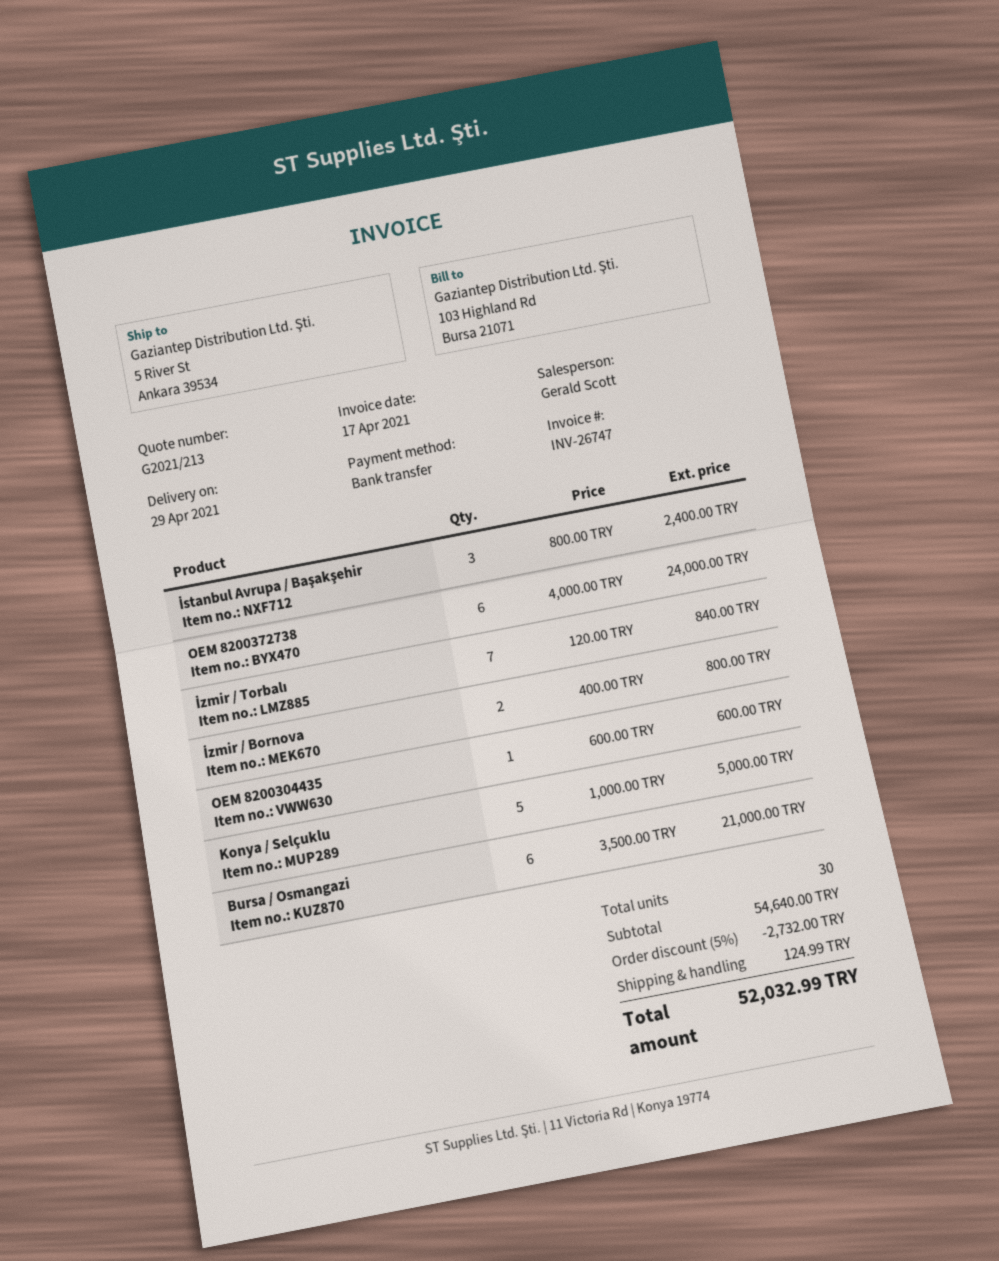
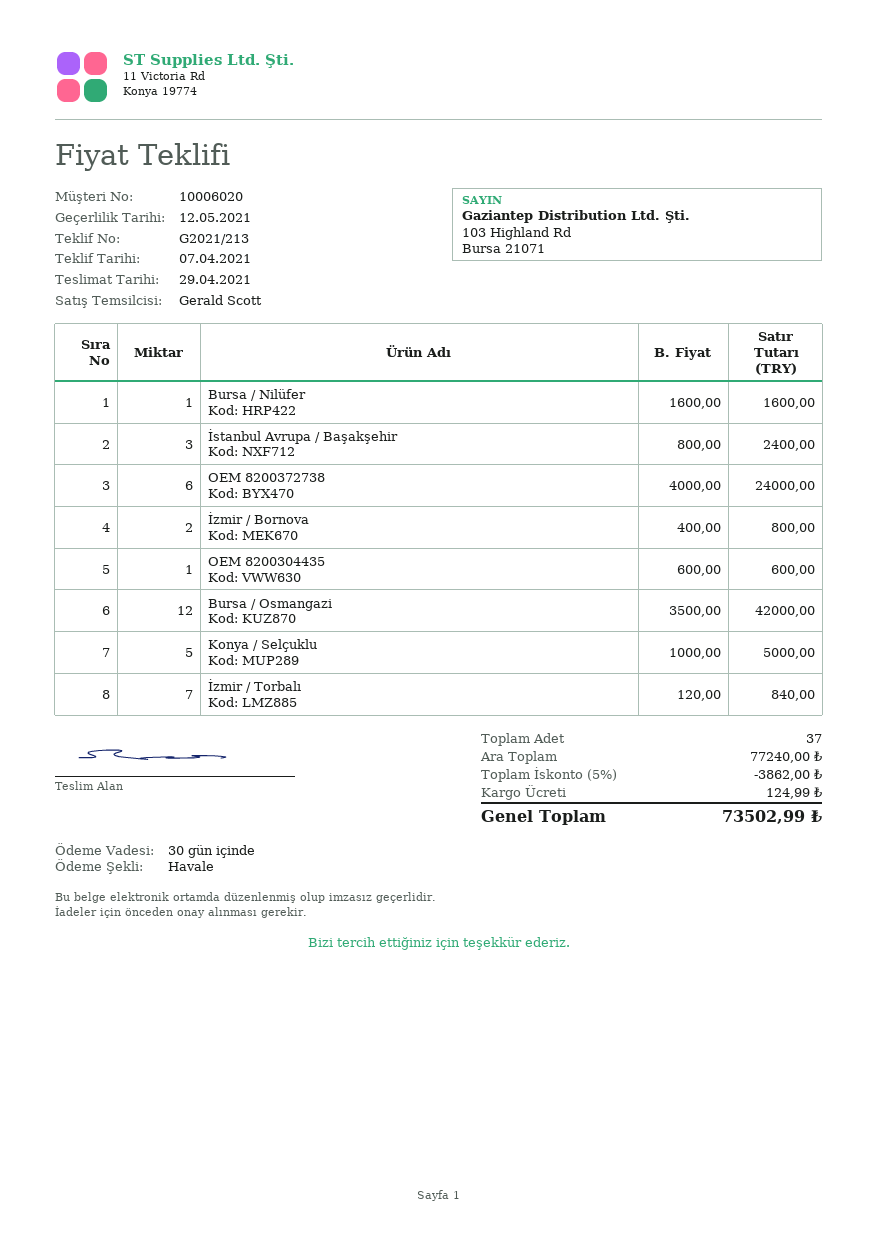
Bursa / Osmangazi: 6 x 3500.00 = 21000.00 -> 12 x 3500.00 = 42000.00
Bursa / Nilüfer: none -> 1 x 1600.00 = 1600.00
total quantity: 30 -> 37
subtotal: 54640.00 -> 77240.00
discount: 5% = 2732.00 -> 5% = 3862.00
total: 52032.99 -> 73502.99

